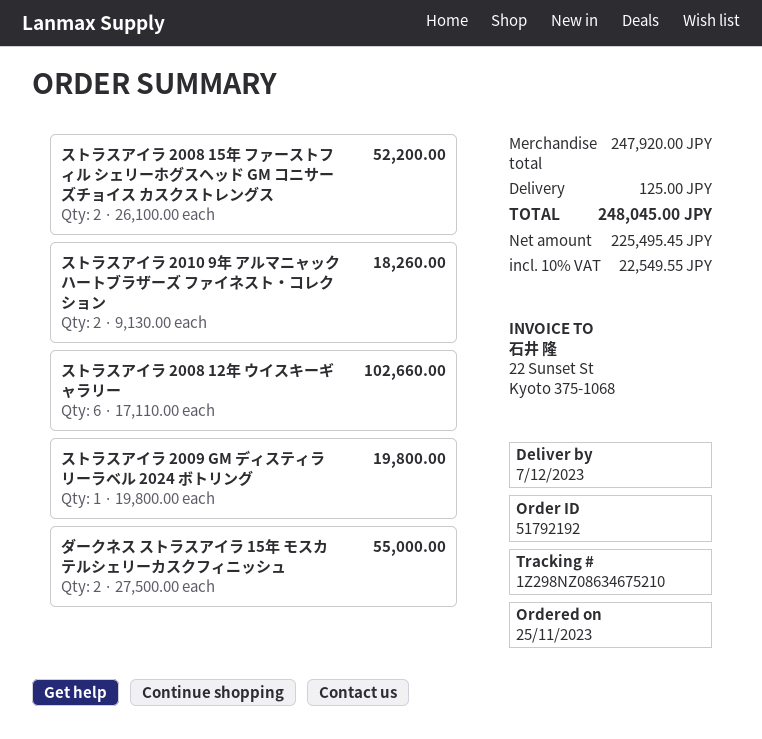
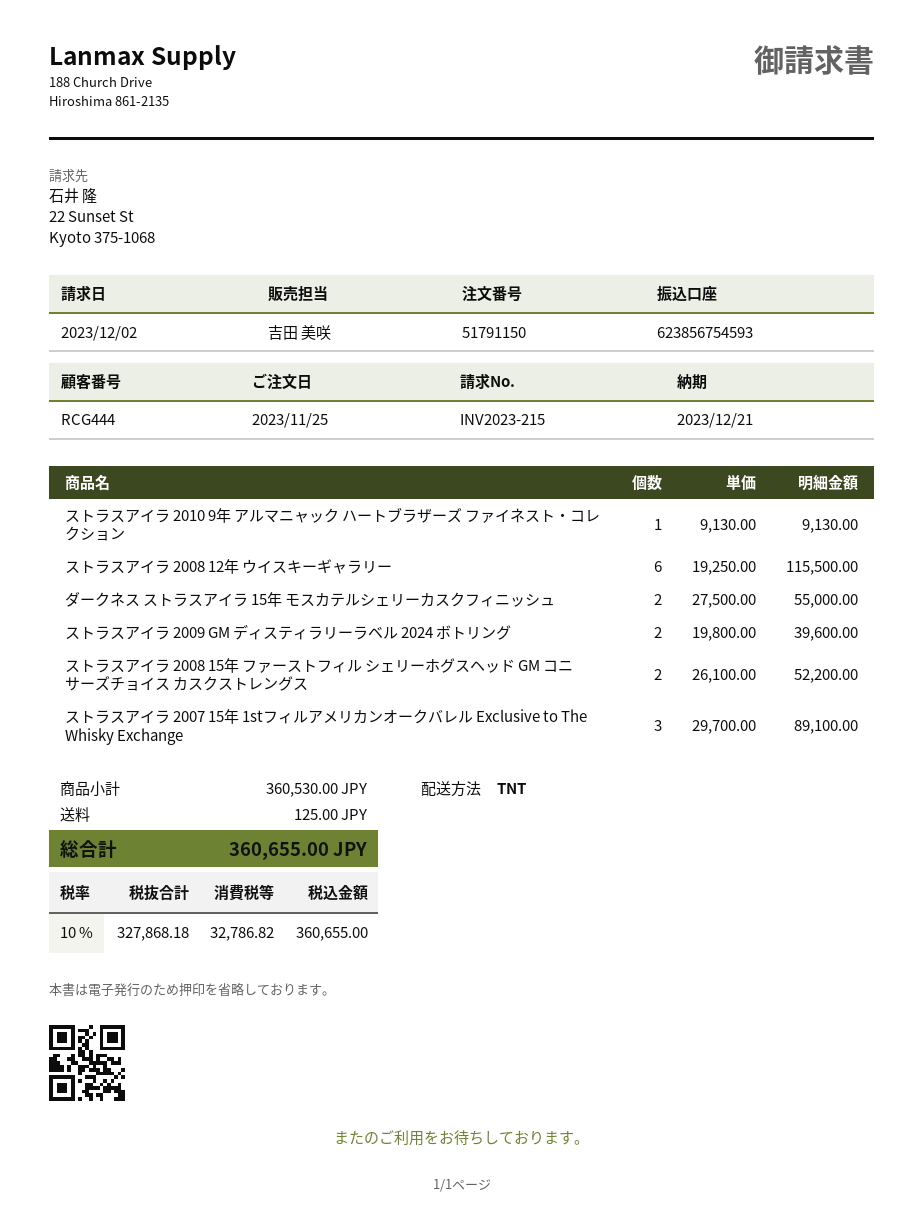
order number: 51792192 -> 51791150
delivery date: 2023-12-07 -> 2023-12-21
ストラスアイラ 2010 9年 アルマニャック ハートブラザーズ ファイネスト・コレクション: 2 x 9130.00 = 18260.00 -> 1 x 9130.00 = 9130.00
ストラスアイラ 2008 12年 ウイスキーギャラリー: 6 x 17110.00 = 102660.00 -> 6 x 19250.00 = 115500.00
ストラスアイラ 2009 GM ディスティラリーラベル 2024 ボトリング: 1 x 19800.00 = 19800.00 -> 2 x 19800.00 = 39600.00
ストラスアイラ 2007 15年 1stフィルアメリカンオークバレル Exclusive to The Whisky Exchange: none -> 3 x 29700.00 = 89100.00
subtotal: 247920.00 -> 360530.00
net: 225495.45 -> 327868.18
tax: 10% = 22549.55 -> 10% = 32786.82
total: 248045.00 -> 360655.00

